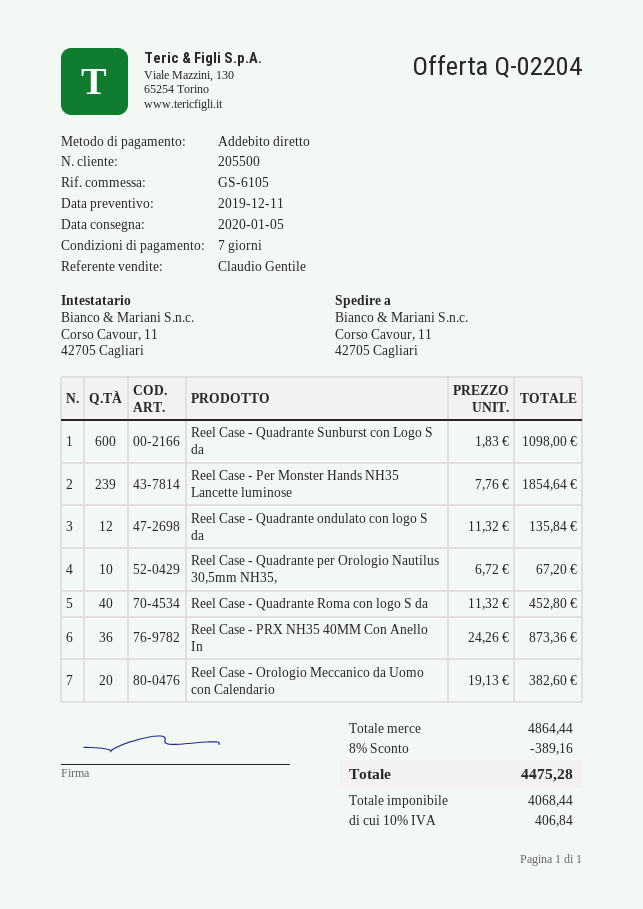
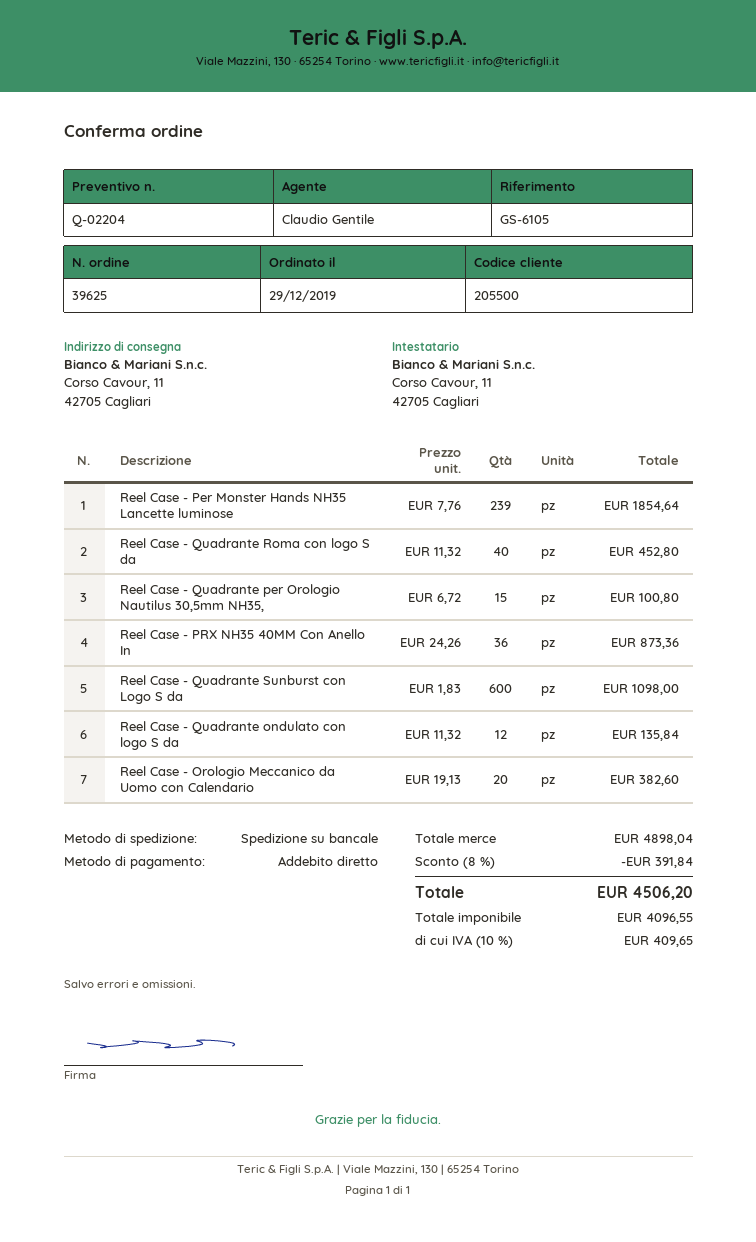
Reel Case - Quadrante per Orologio Nautilus 30,5mm NH35,: 10 x 6.72 = 67.20 -> 15 x 6.72 = 100.80
subtotal: 4864.44 -> 4898.04
discount: 8% = 389.16 -> 8% = 391.84
net: 4068.44 -> 4096.55
tax: 10% = 406.84 -> 10% = 409.65
total: 4475.28 -> 4506.20

